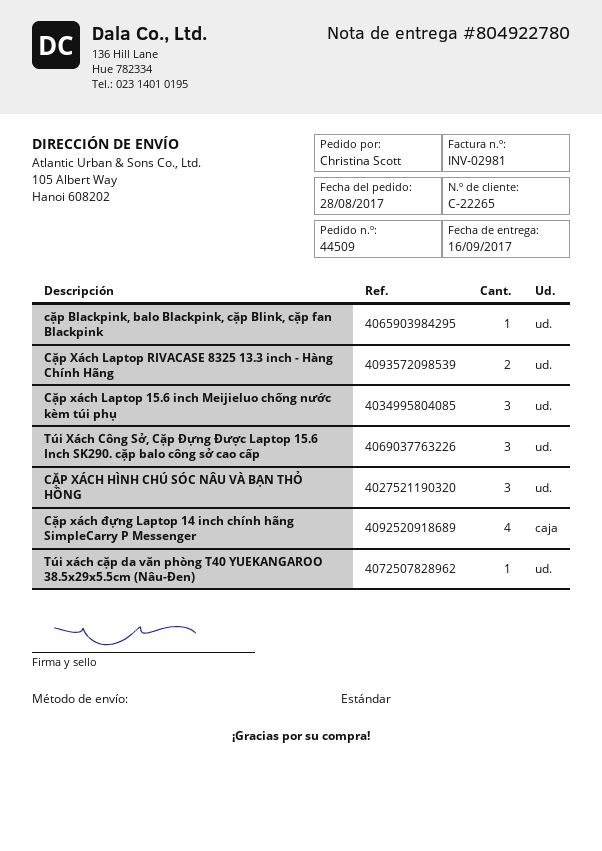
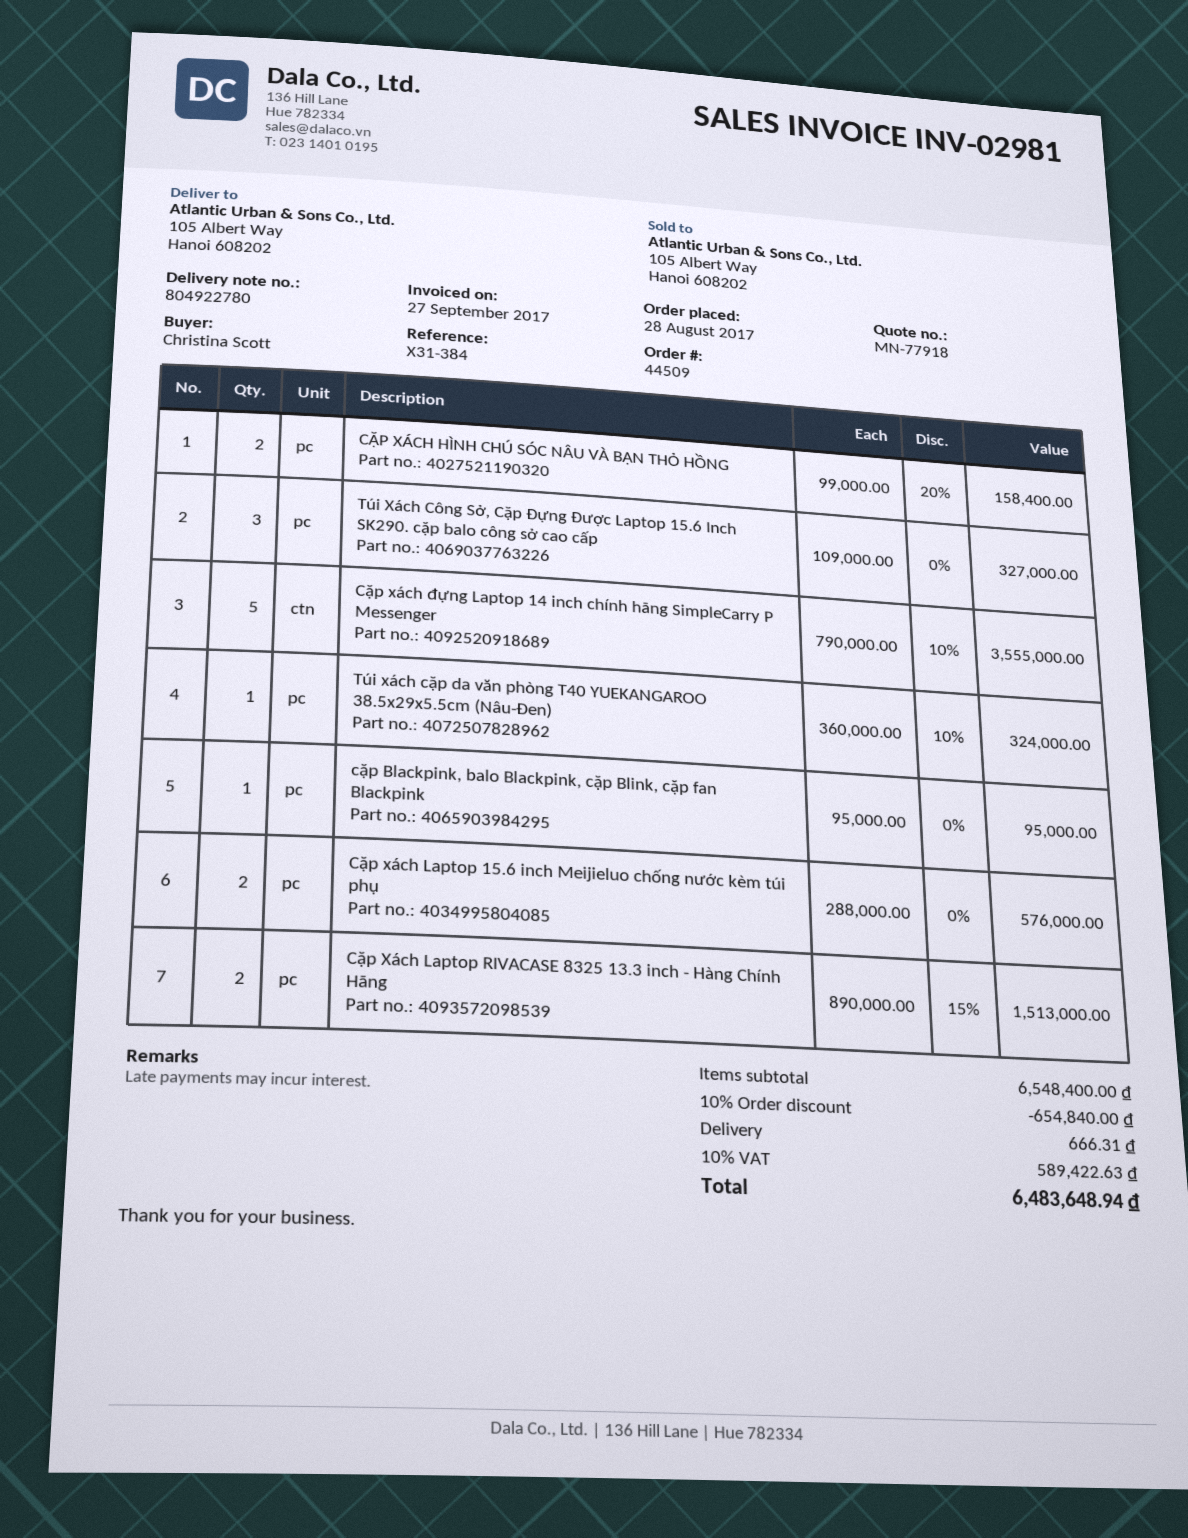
Cặp xách Laptop 15.6 inch Meijieluo chống nước kèm túi phụ: 3 -> 2
CẶP XÁCH HÌNH CHÚ SÓC NÂU VÀ BẠN THỎ HỒNG: 3 -> 2
Cặp xách đựng Laptop 14 inch chính hãng SimpleCarry P Messenger: 4 -> 5

